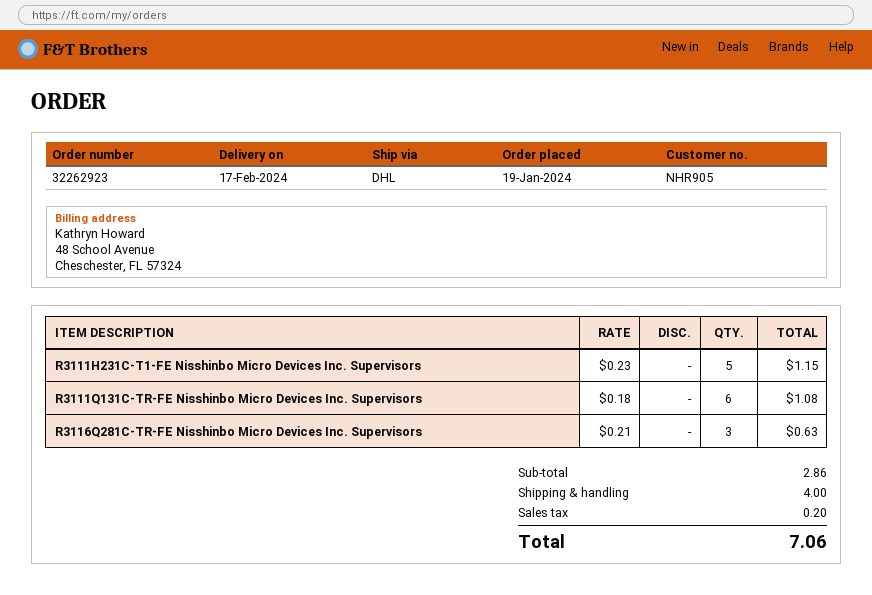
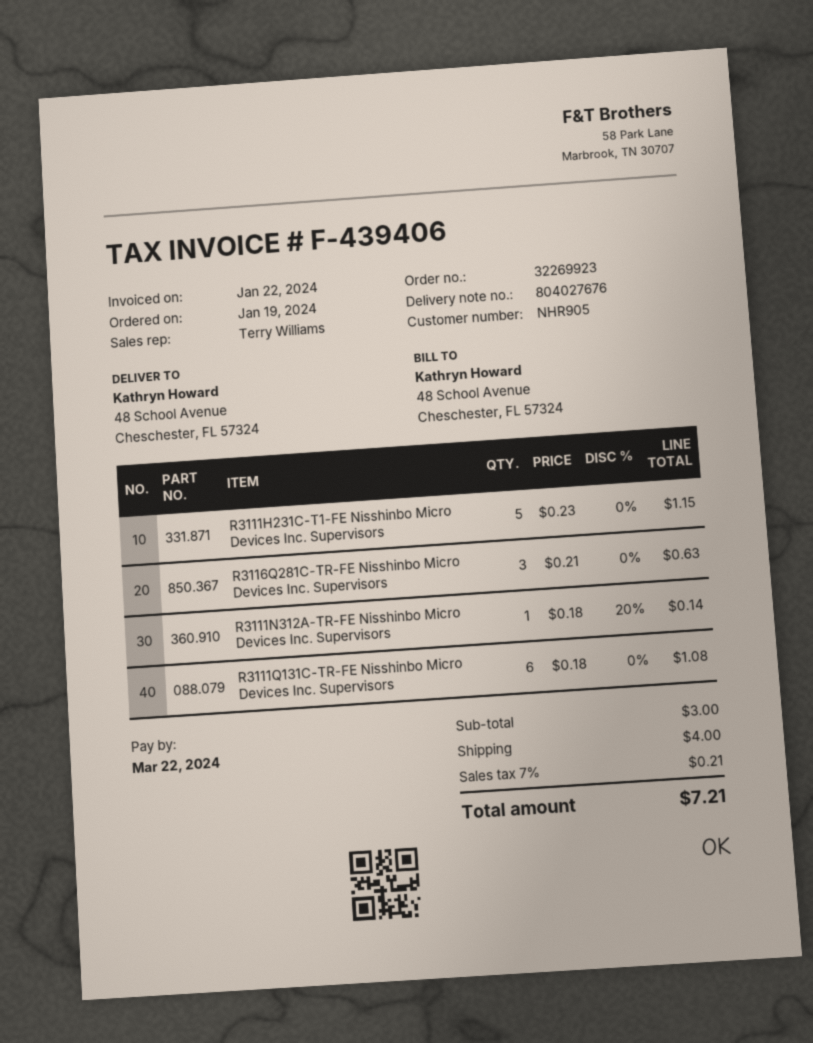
order number: 32262923 -> 32269923
R3111N312A-TR-FE Nisshinbo Micro Devices Inc. Supervisors: none -> 1 x 0.18 - 20% = 0.14
subtotal: 2.86 -> 3.00
tax: 0.20 -> 0.21
total: 7.06 -> 7.21

